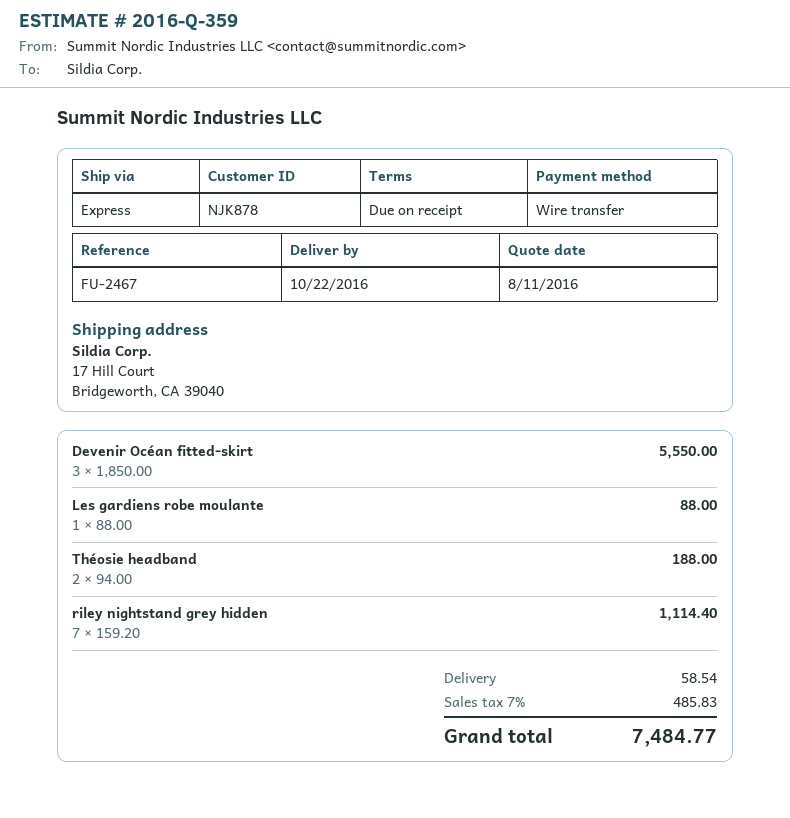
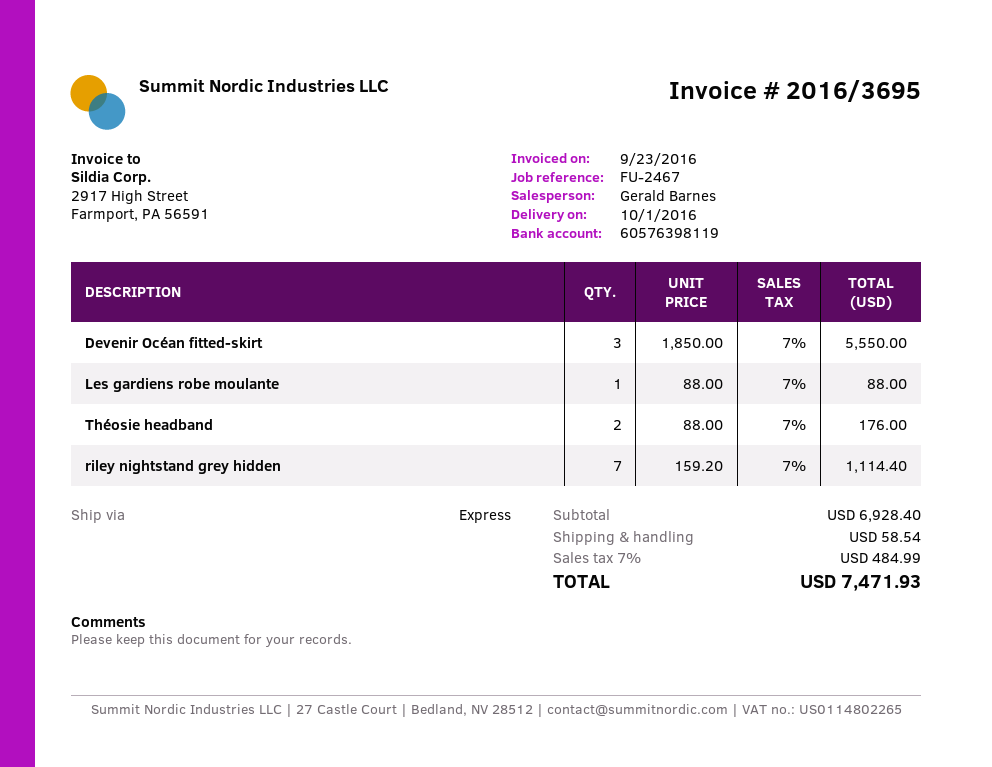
delivery date: 2016-10-22 -> 2016-10-01
Théosie headband: 2 x 94.00 = 188.00 -> 2 x 88.00 = 176.00
tax: 7% = 485.83 -> 7% = 484.99
total: 7484.77 -> 7471.93

